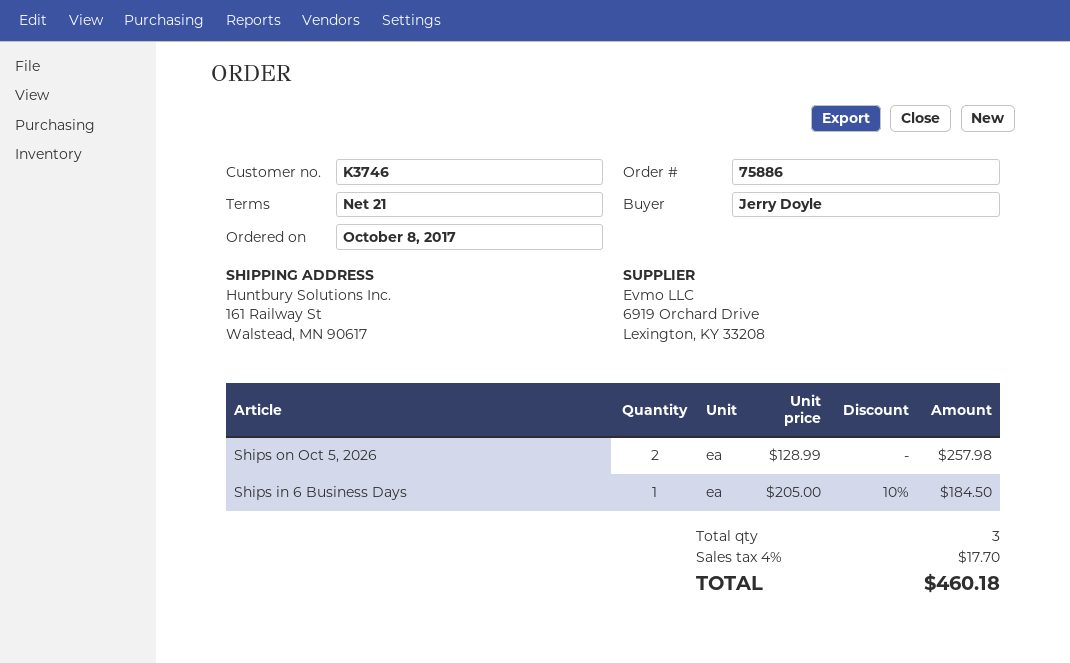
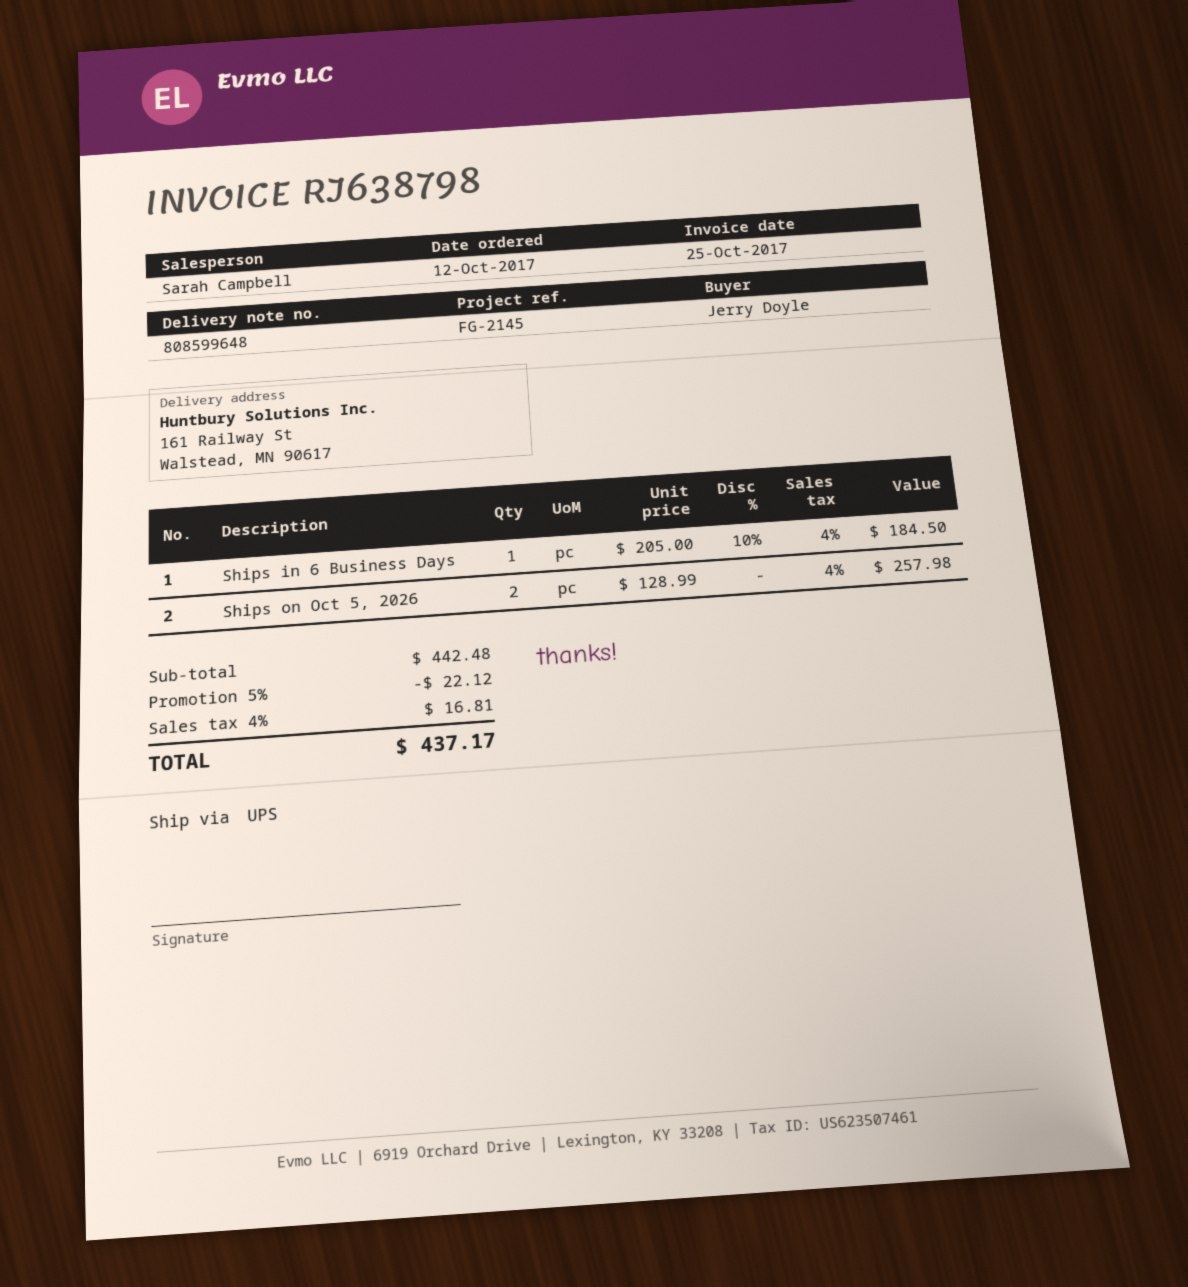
order date: 2017-10-08 -> 2017-10-12
discount: none -> 5% = 22.12
tax: 4% = 17.70 -> 4% = 16.81
total: 460.18 -> 437.17

